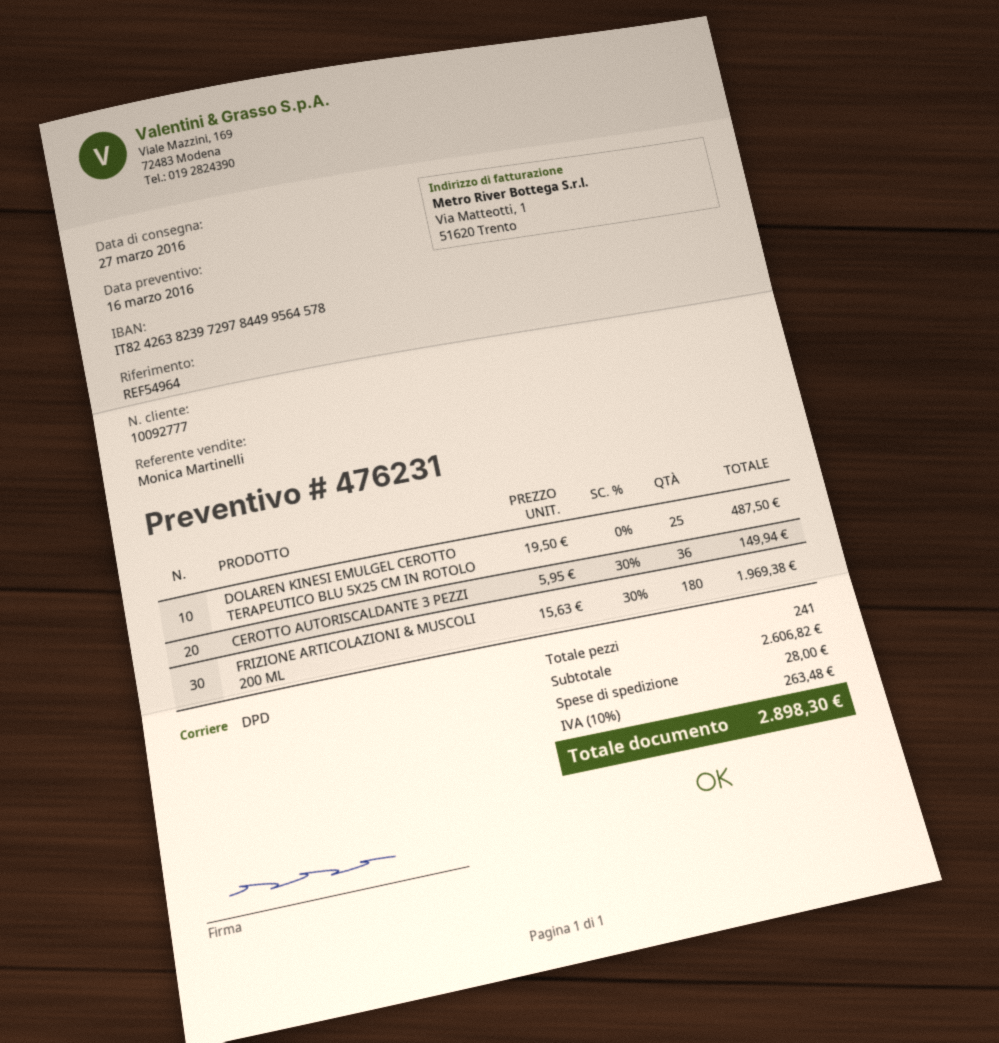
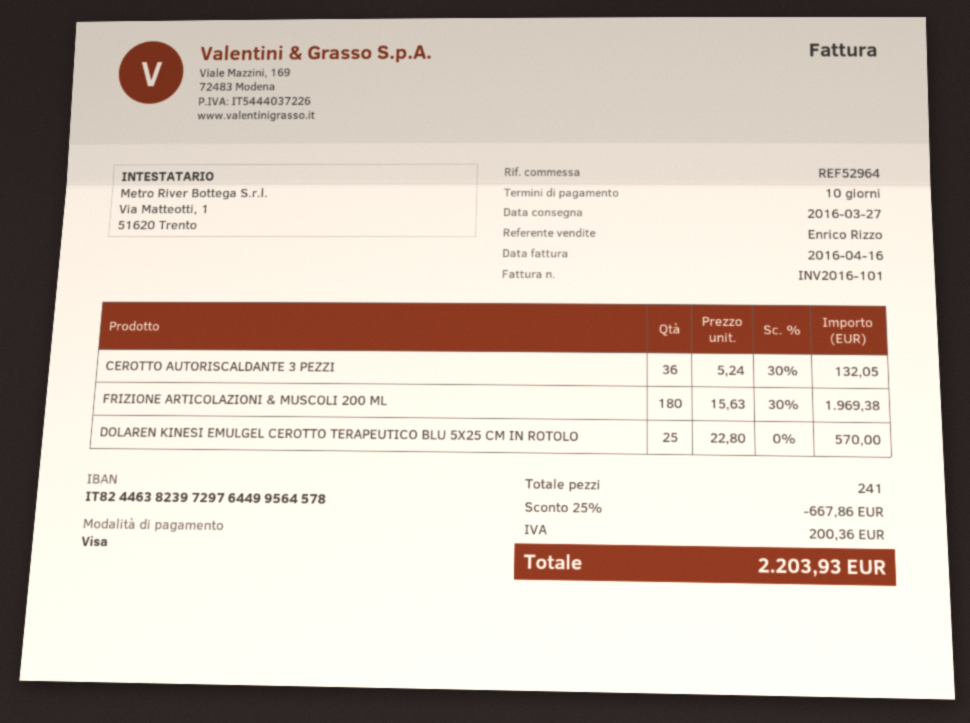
reference: REF54964 -> REF52964
sales rep: Monica Martinelli -> Enrico Rizzo
bank account: IT8242638239729784499564578 -> IT8244638239729764499564578
DOLAREN KINESI EMULGEL CEROTTO TERAPEUTICO BLU 5X25 CM IN ROTOLO: 25 x 19.50 = 487.50 -> 25 x 22.80 = 570.00
CEROTTO AUTORISCALDANTE 3 PEZZI: 36 x 5.95 - 30% = 149.94 -> 36 x 5.24 - 30% = 132.05
discount: none -> 25% = 667.86
shipping: 28.00 -> none
tax: 263.48 -> 200.36
total: 2898.30 -> 2203.93

